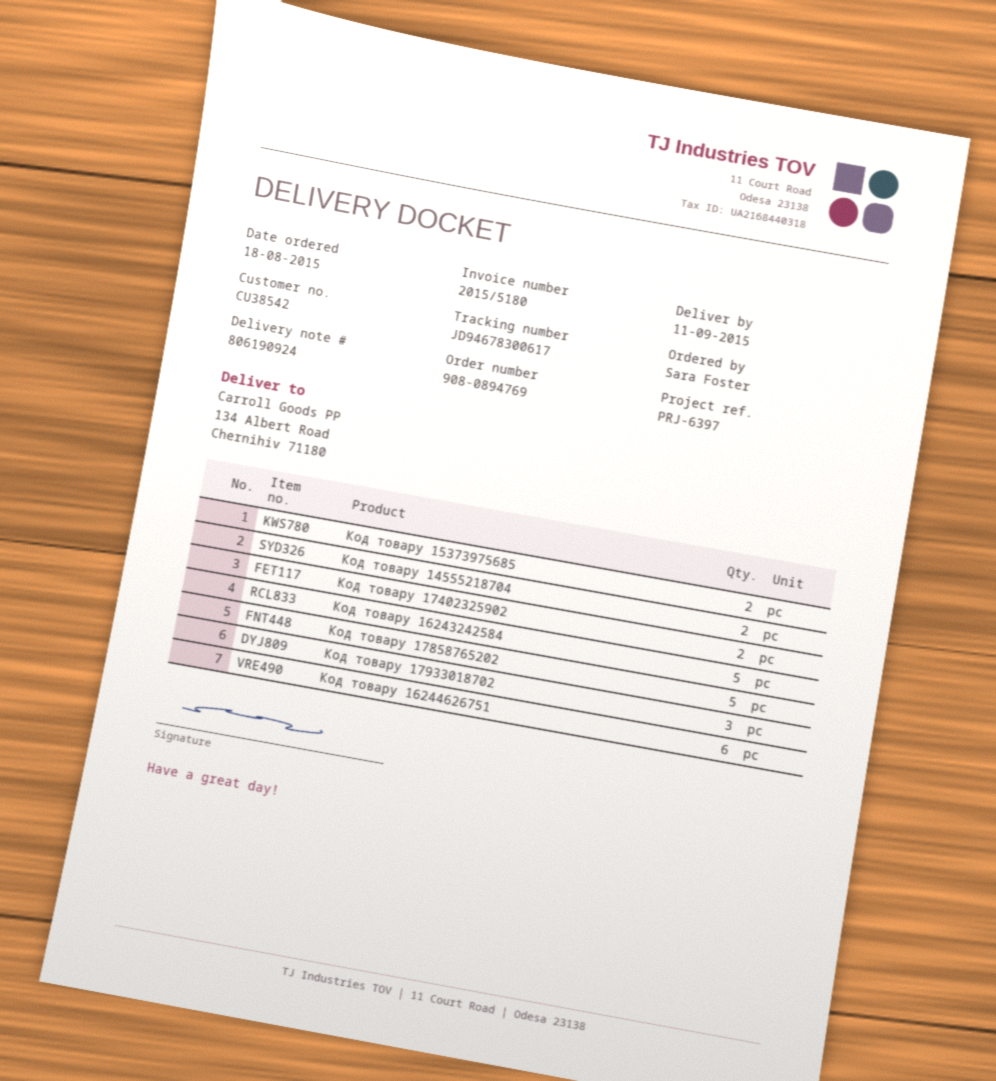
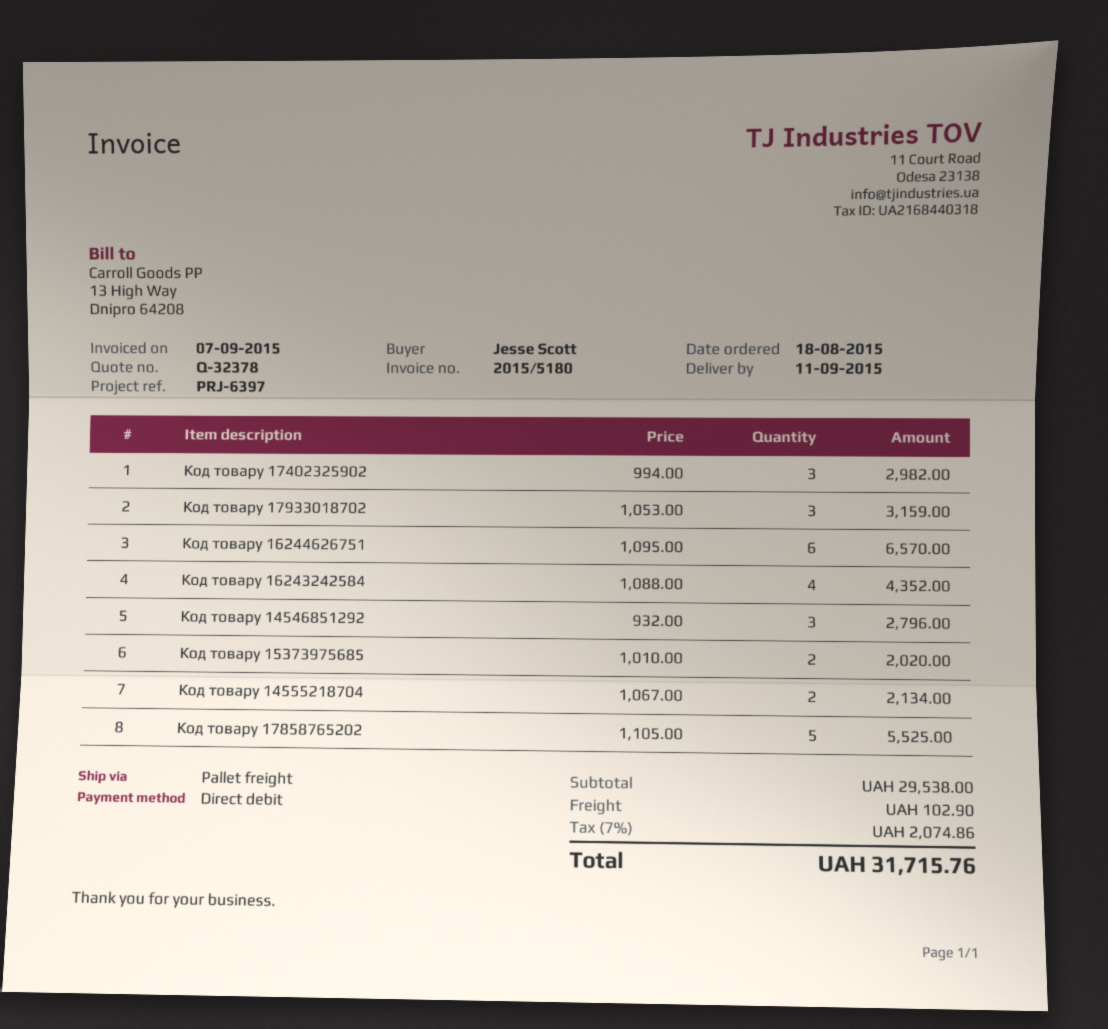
ordered by: Sara Foster -> Jesse Scott
Код товару 17402325902: 2 -> 3
Код товару 16243242584: 5 -> 4
Код товару 14546851292: none -> 3

